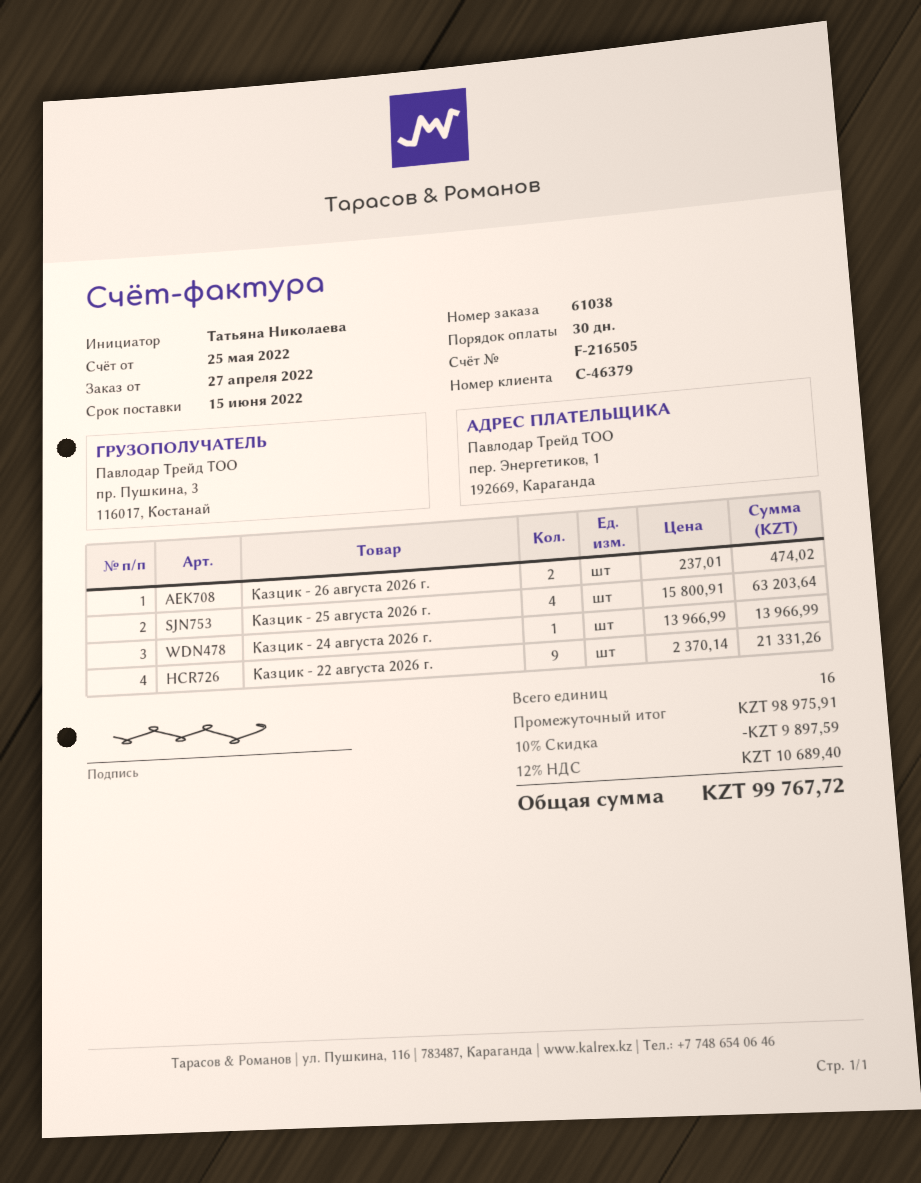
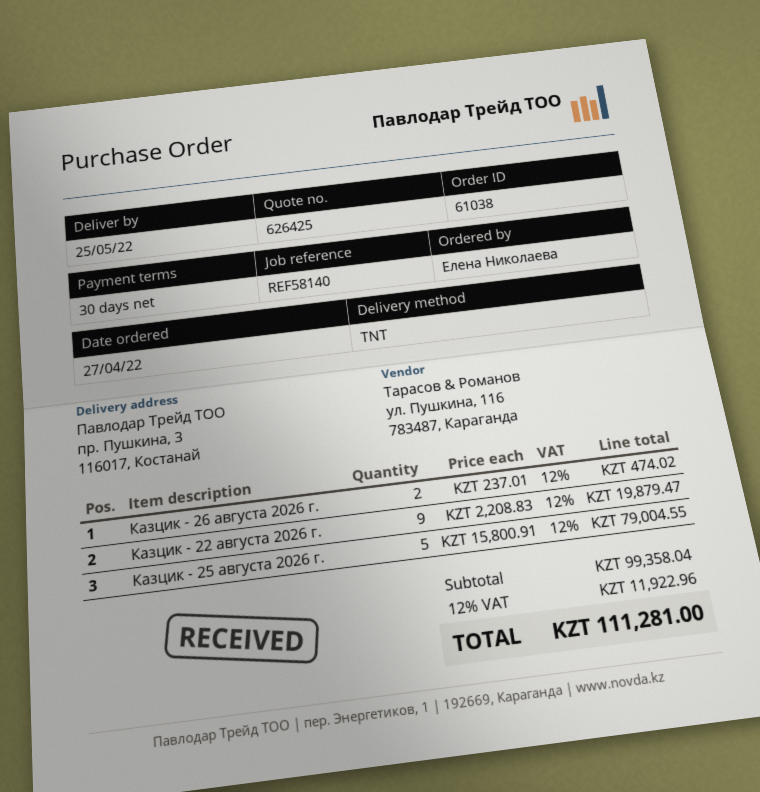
delivery date: 2022-06-15 -> 2022-05-25
ordered by: Татьяна Николаева -> Елена Николаева
Казцик - 25 августа 2026 г.: 4 x 15800.91 = 63203.64 -> 5 x 15800.91 = 79004.55
Казцик - 24 августа 2026 г.: 1 x 13966.99 = 13966.99 -> none
Казцик - 22 августа 2026 г.: 9 x 2370.14 = 21331.26 -> 9 x 2208.83 = 19879.47
subtotal: 98975.91 -> 99358.04
discount: 10% = 9897.59 -> none
tax: 12% = 10689.40 -> 12% = 11922.96
total: 99767.72 -> 111281.00

